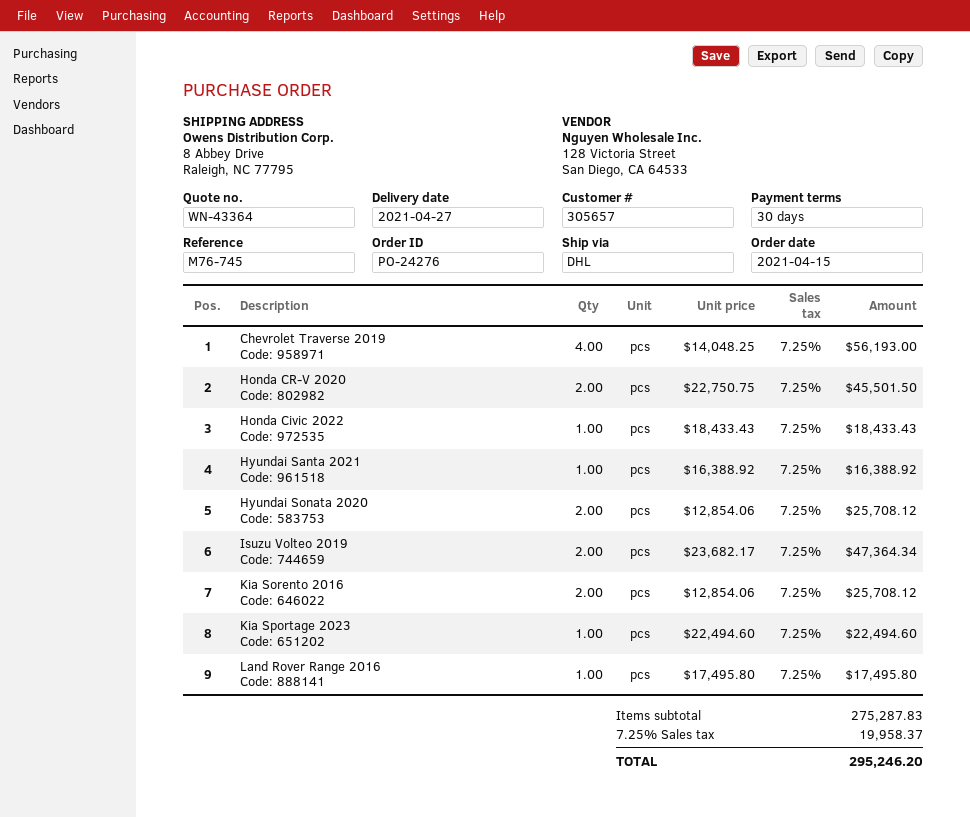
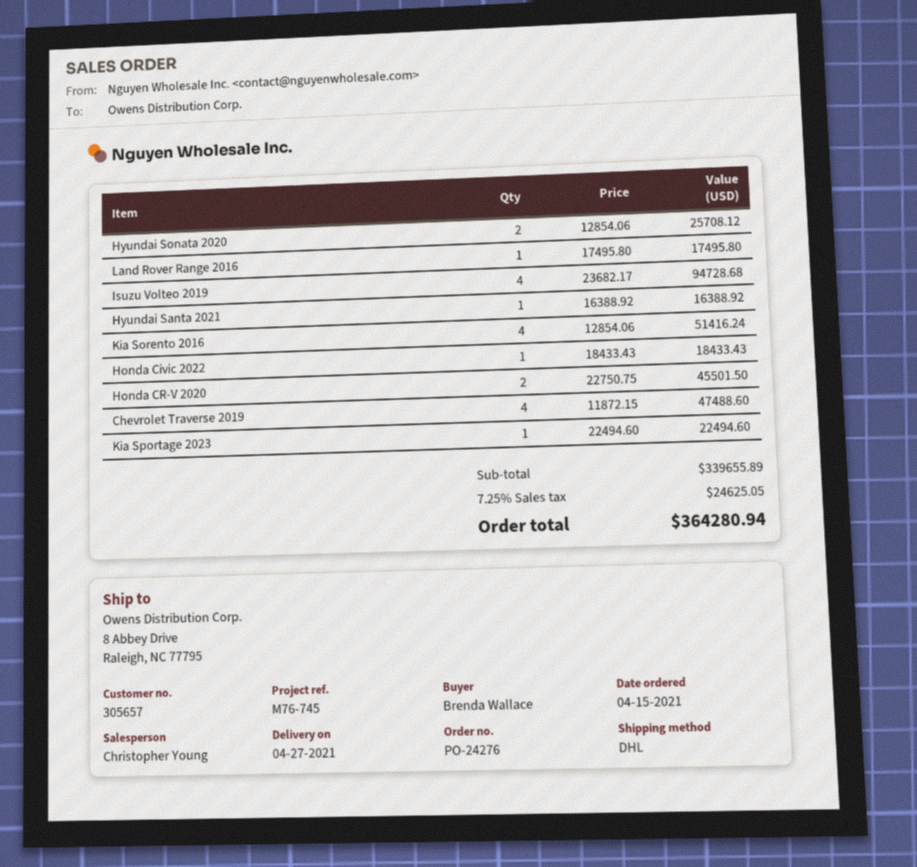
Chevrolet Traverse 2019: 4 x 14048.25 = 56193.00 -> 4 x 11872.15 = 47488.60
Isuzu Volteo 2019: 2 x 23682.17 = 47364.34 -> 4 x 23682.17 = 94728.68
Kia Sorento 2016: 2 x 12854.06 = 25708.12 -> 4 x 12854.06 = 51416.24
subtotal: 275287.83 -> 339655.89
tax: 7.25% = 19958.37 -> 7.25% = 24625.05
total: 295246.20 -> 364280.94

